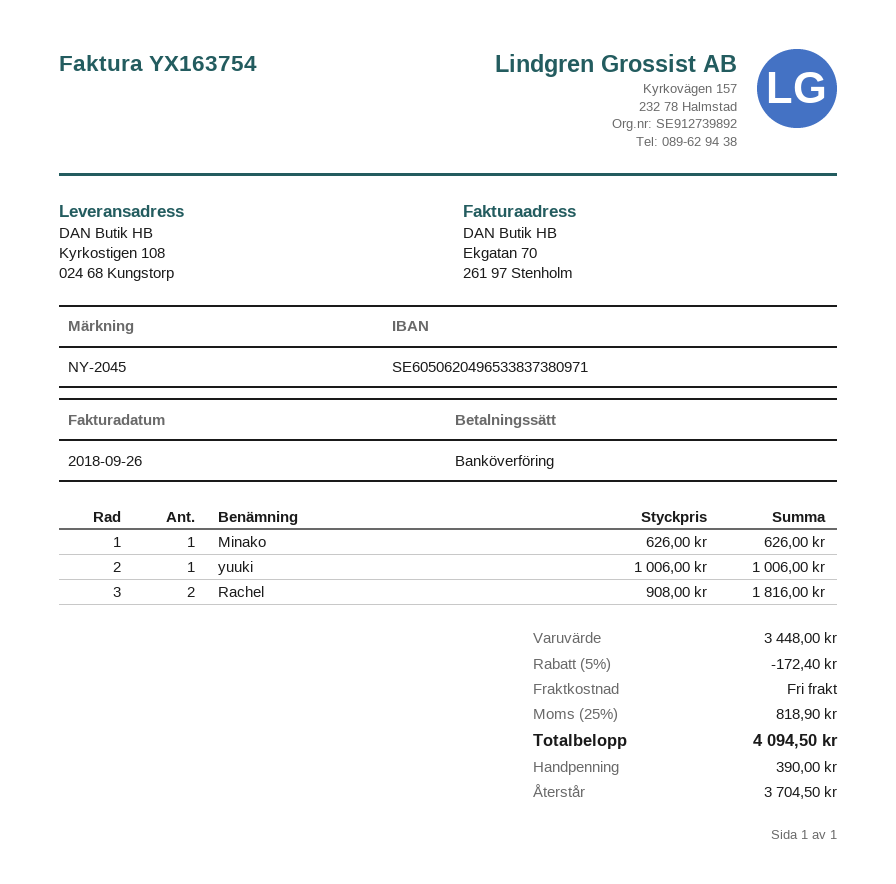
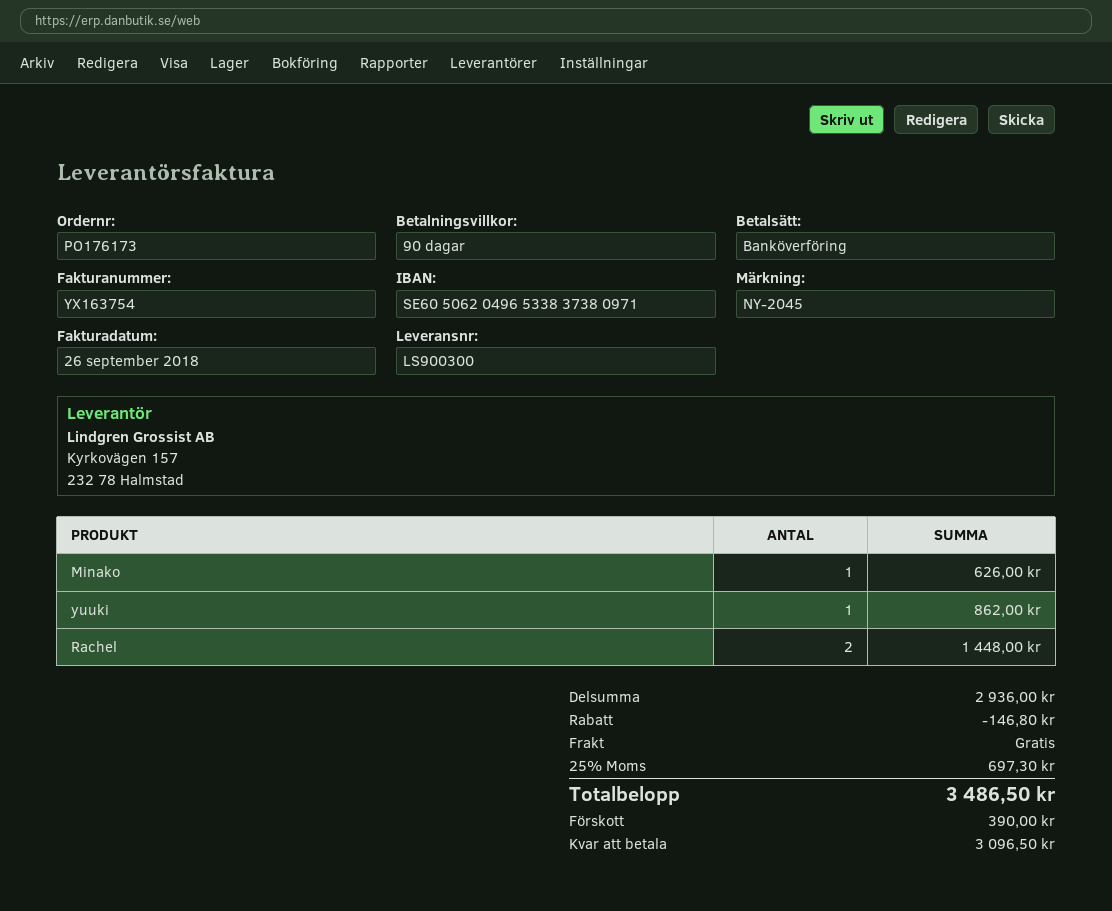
yuuki: 1 for 1006.00 -> 1 for 862.00
Rachel: 2 for 1816.00 -> 2 for 1448.00
subtotal: 3448.00 -> 2936.00
discount: 172.40 -> 146.80
tax: 25% = 818.90 -> 25% = 697.30
total: 4094.50 -> 3486.50
balance: 3704.50 -> 3096.50

